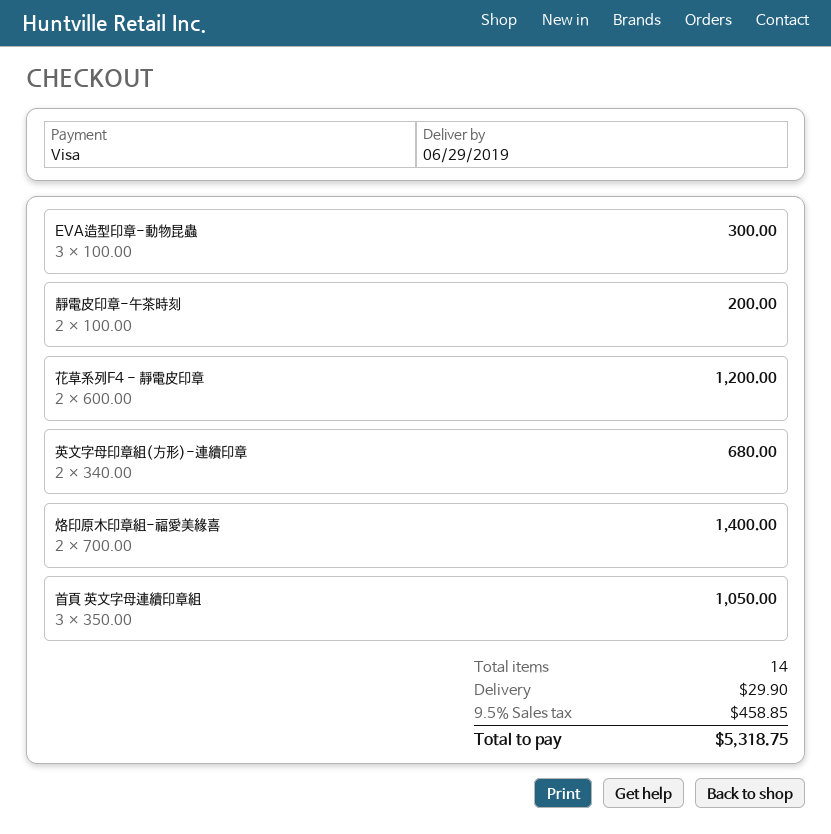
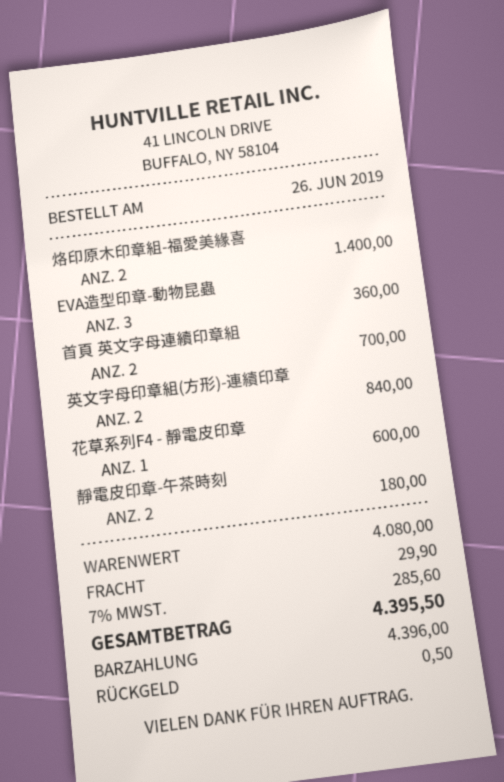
payment method: Visa -> cash
EVA造型印章-動物昆蟲: 3 for 300.00 -> 3 for 360.00
靜電皮印章-午茶時刻: 2 for 200.00 -> 2 for 180.00
花草系列F4 - 靜電皮印章: 2 for 1200.00 -> 1 for 600.00
英文字母印章組(方形)-連續印章: 2 for 680.00 -> 2 for 840.00
首頁 英文字母連續印章組: 3 for 1050.00 -> 2 for 700.00
tax: 9.5% = 458.85 -> 7% = 285.60
total: 5318.75 -> 4395.50

